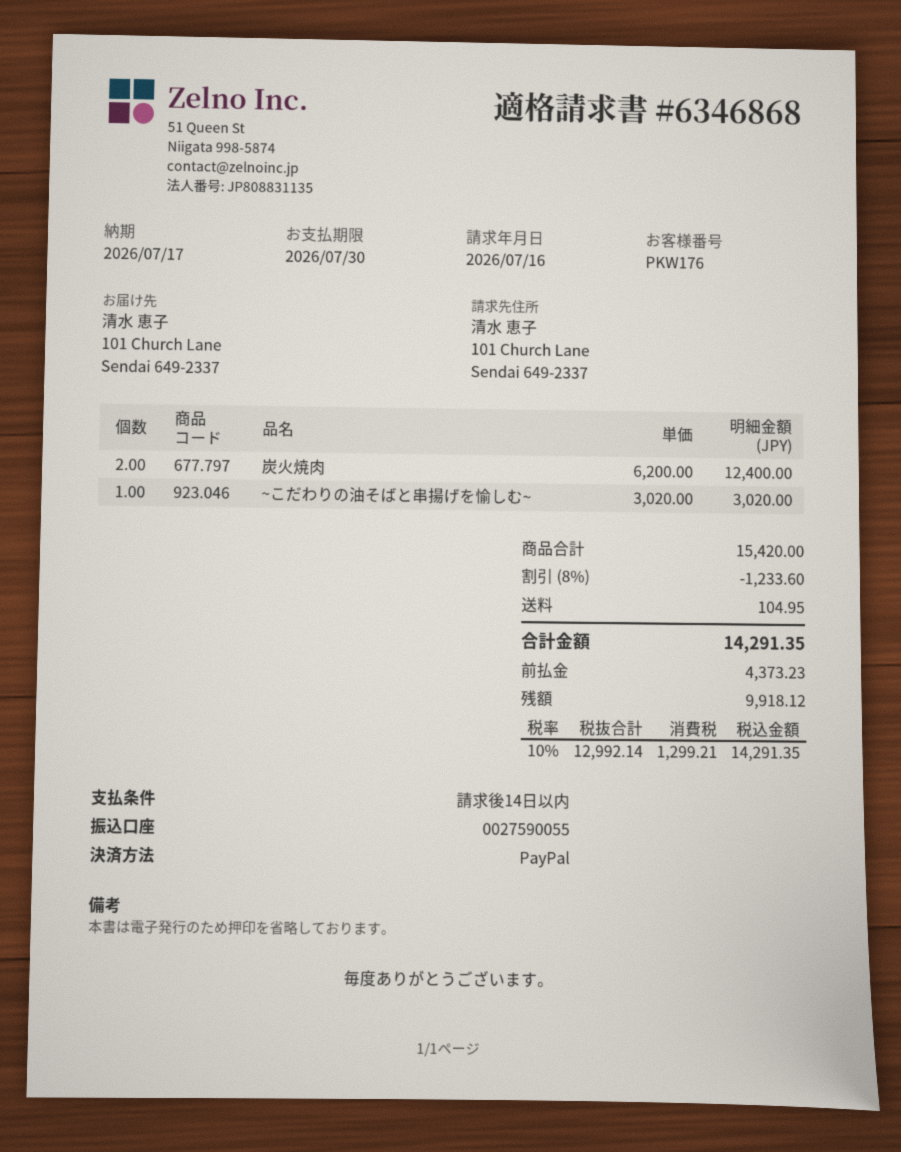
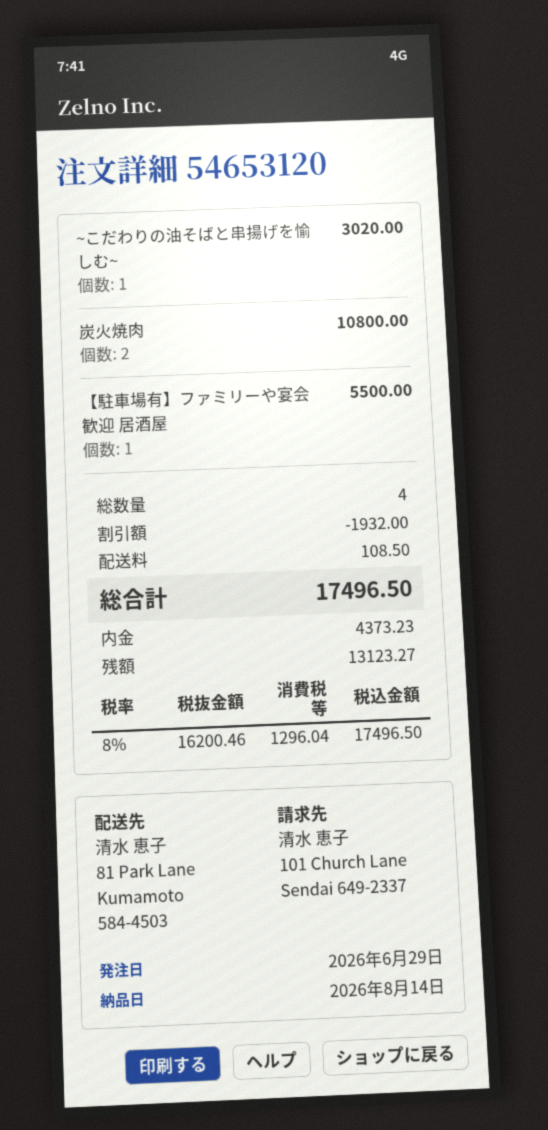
delivery date: 2026-07-17 -> 2026-08-14
ship to: 101 Church Lane, Sendai 649-2337 -> 81 Park Lane, Kumamoto 584-4503
炭火焼肉: 2 for 12400.00 -> 2 for 10800.00
【駐車場有】ファミリーや宴会歓迎 居酒屋: none -> 1 for 5500.00
discount: 1233.60 -> 1932.00
shipping: 104.95 -> 108.50
net: 12992.14 -> 16200.46
tax: 10% = 1299.21 -> 8% = 1296.04
total: 14291.35 -> 17496.50
balance: 9918.12 -> 13123.27

